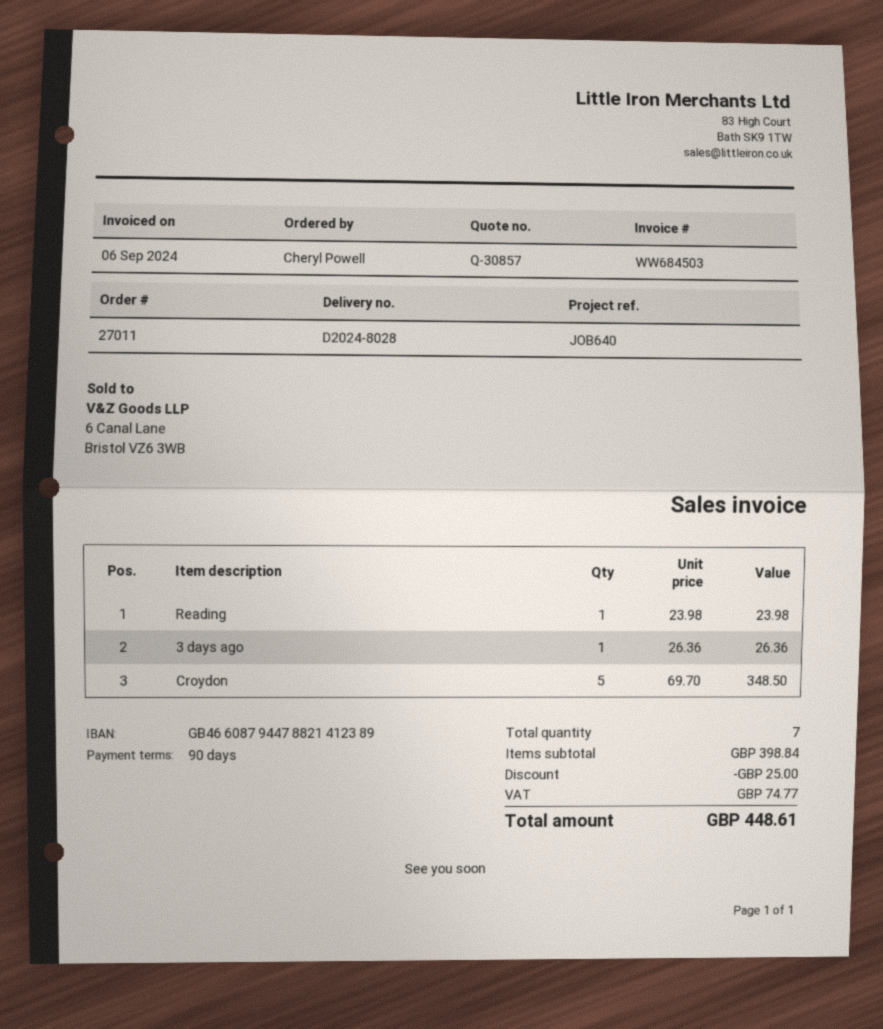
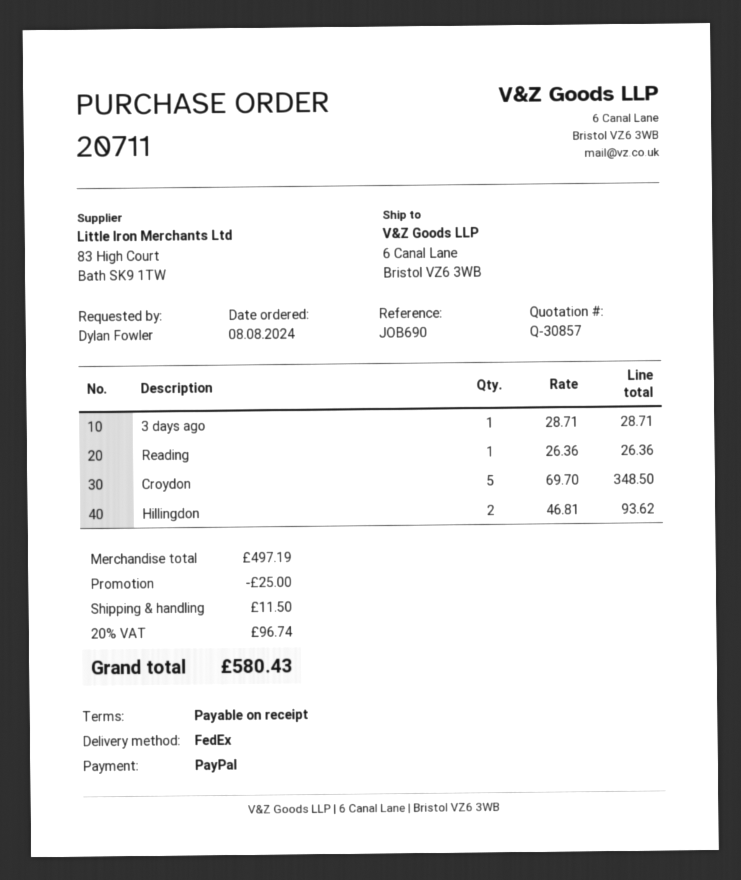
order number: 27011 -> 20711
payment terms: 90 days -> on receipt
reference: JOB640 -> JOB690
ordered by: Cheryl Powell -> Dylan Fowler
Reading: 1 x 23.98 = 23.98 -> 1 x 26.36 = 26.36
3 days ago: 1 x 26.36 = 26.36 -> 1 x 28.71 = 28.71
Hillingdon: none -> 2 x 46.81 = 93.62
subtotal: 398.84 -> 497.19
shipping: none -> 11.50
tax: 74.77 -> 96.74
total: 448.61 -> 580.43

